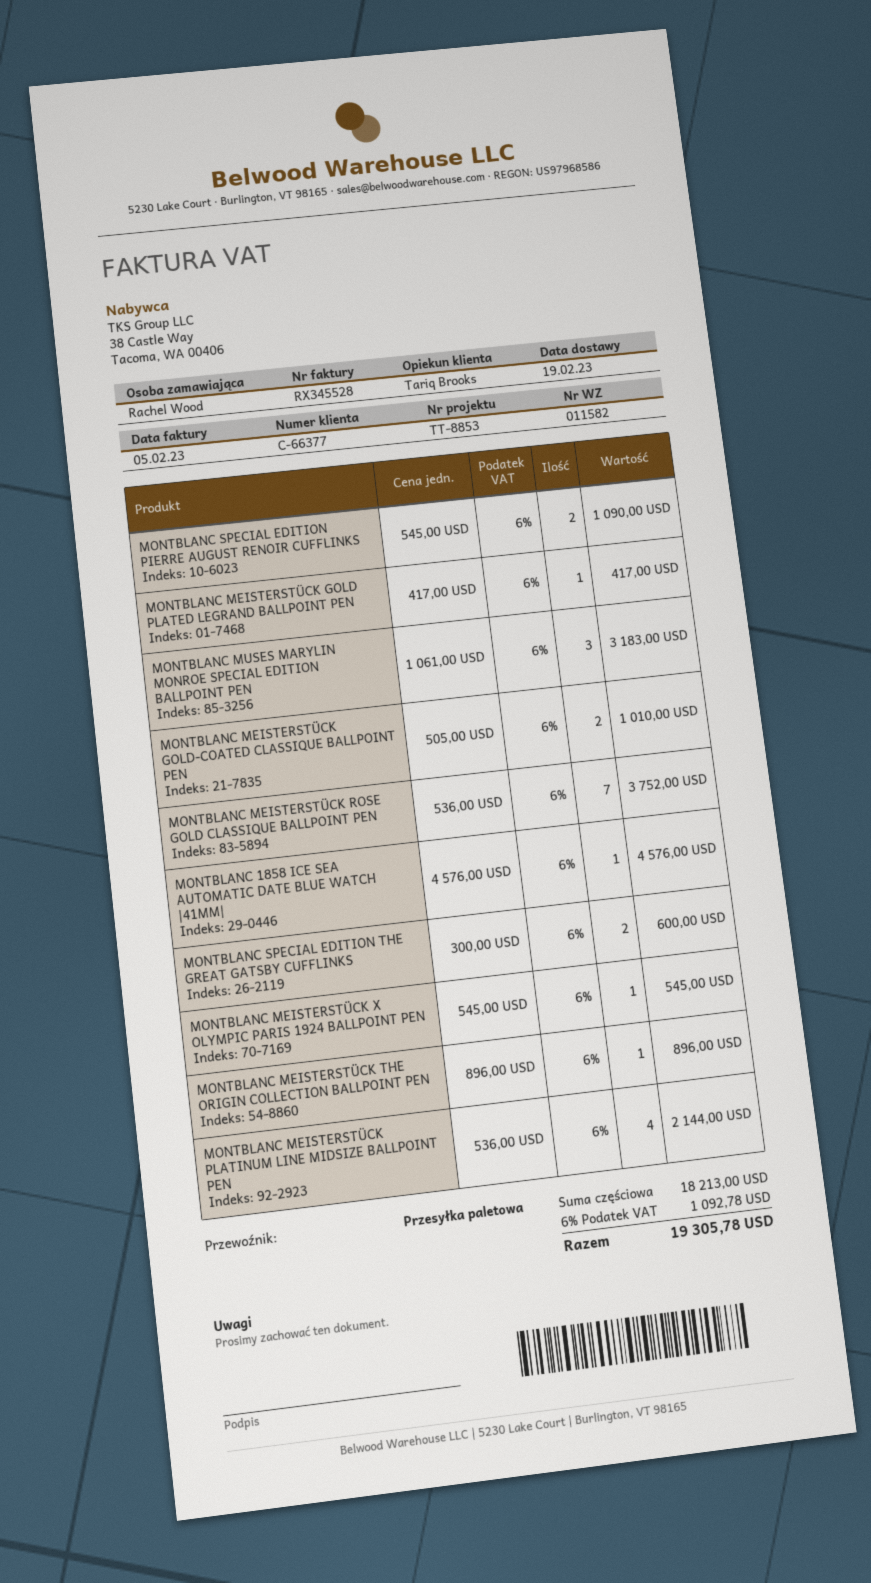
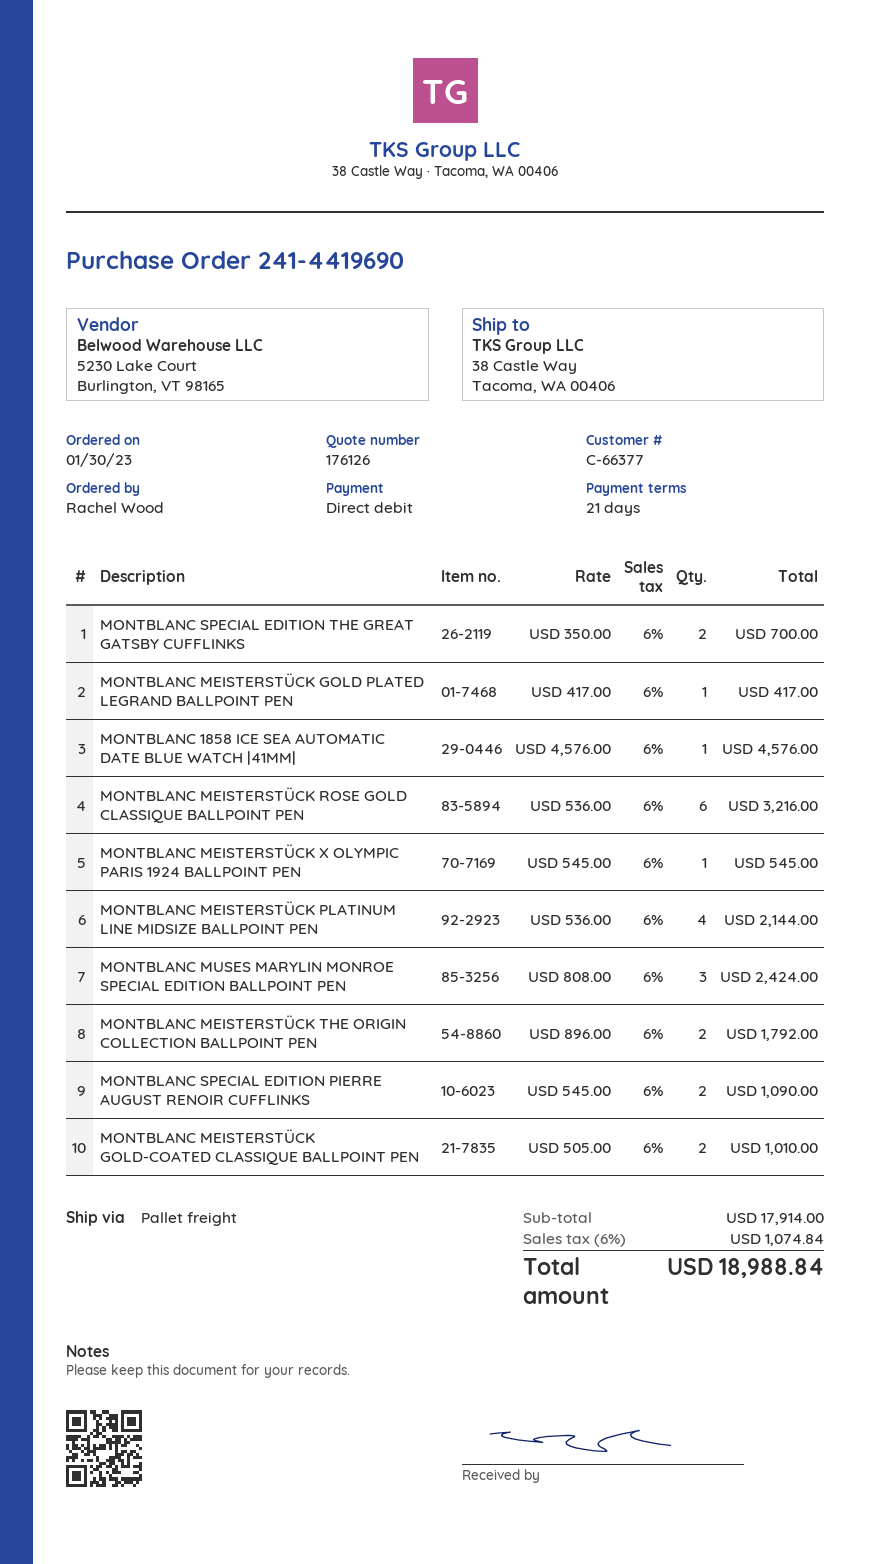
MONTBLANC MUSES MARYLIN MONROE SPECIAL EDITION BALLPOINT PEN: 3 x 1061.00 = 3183.00 -> 3 x 808.00 = 2424.00
MONTBLANC MEISTERSTÜCK ROSE GOLD CLASSIQUE BALLPOINT PEN: 7 x 536.00 = 3752.00 -> 6 x 536.00 = 3216.00
MONTBLANC SPECIAL EDITION THE GREAT GATSBY CUFFLINKS: 2 x 300.00 = 600.00 -> 2 x 350.00 = 700.00
MONTBLANC MEISTERSTÜCK THE ORIGIN COLLECTION BALLPOINT PEN: 1 x 896.00 = 896.00 -> 2 x 896.00 = 1792.00
subtotal: 18213.00 -> 17914.00
tax: 6% = 1092.78 -> 6% = 1074.84
total: 19305.78 -> 18988.84

